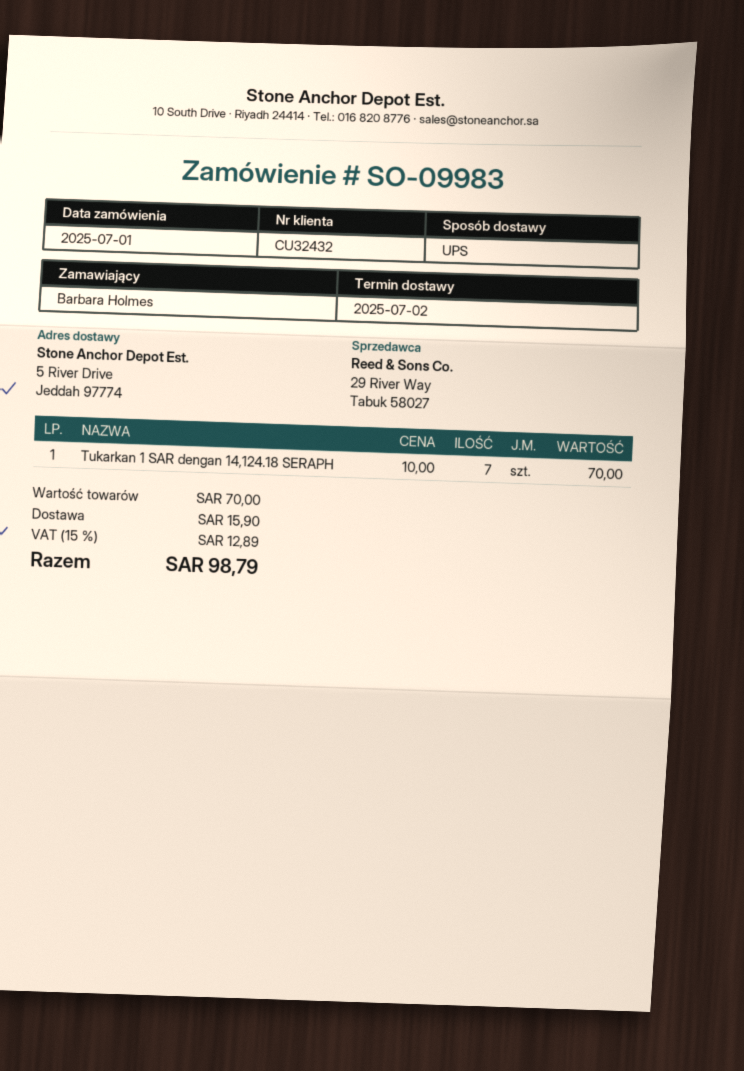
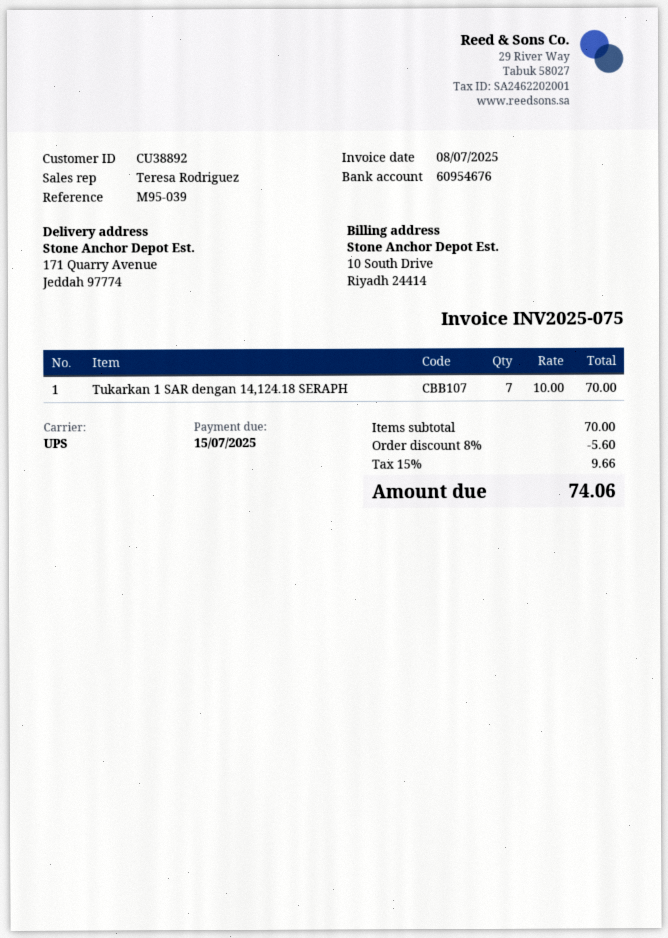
customer number: CU32432 -> CU38892
ship to: 5 River Drive, Jeddah 97774 -> 171 Quarry Avenue, Jeddah 97774
discount: none -> 8% = 5.60
shipping: 15.90 -> none
tax: 15% = 12.89 -> 15% = 9.66
total: 98.79 -> 74.06

